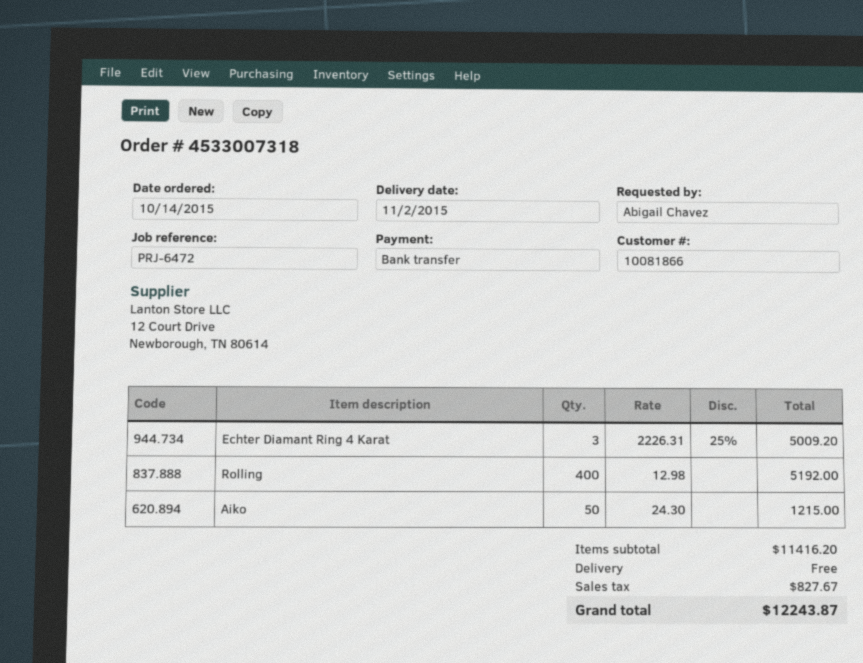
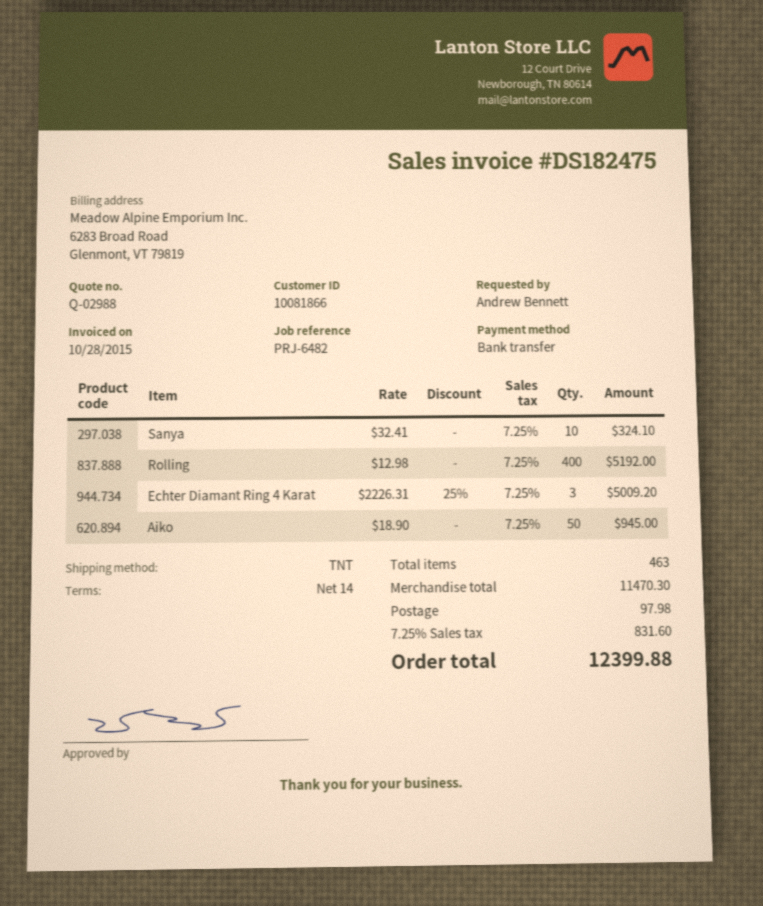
reference: PRJ-6472 -> PRJ-6482
ordered by: Abigail Chavez -> Andrew Bennett
Aiko: 50 x 24.30 = 1215.00 -> 50 x 18.90 = 945.00
Sanya: none -> 10 x 32.41 = 324.10
subtotal: 11416.20 -> 11470.30
shipping: 0.00 -> 97.98
tax: 827.67 -> 831.60
total: 12243.87 -> 12399.88

